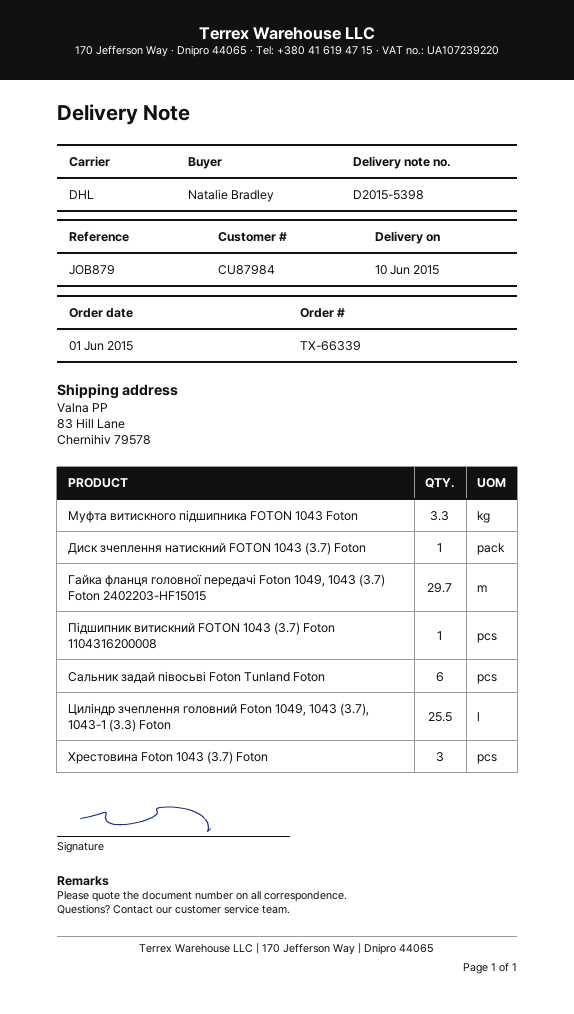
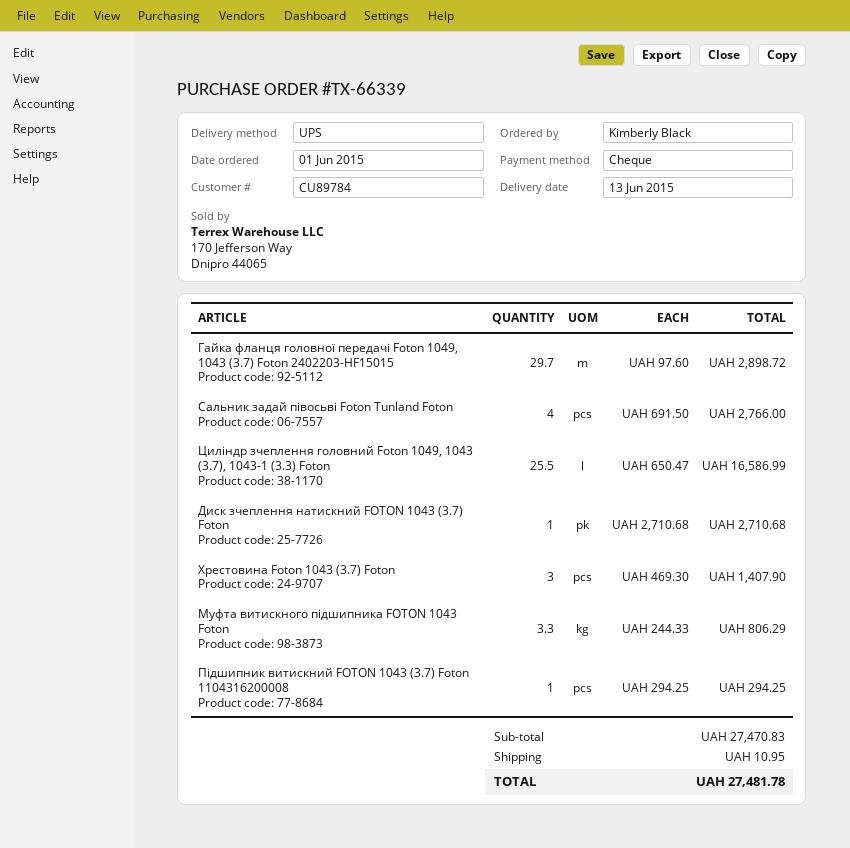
delivery date: 2015-06-10 -> 2015-06-13
customer number: CU87984 -> CU89784
ordered by: Natalie Bradley -> Kimberly Black
shipping method: DHL -> UPS
Сальник задай півосьві Foton Tunland Foton: 6 -> 4

